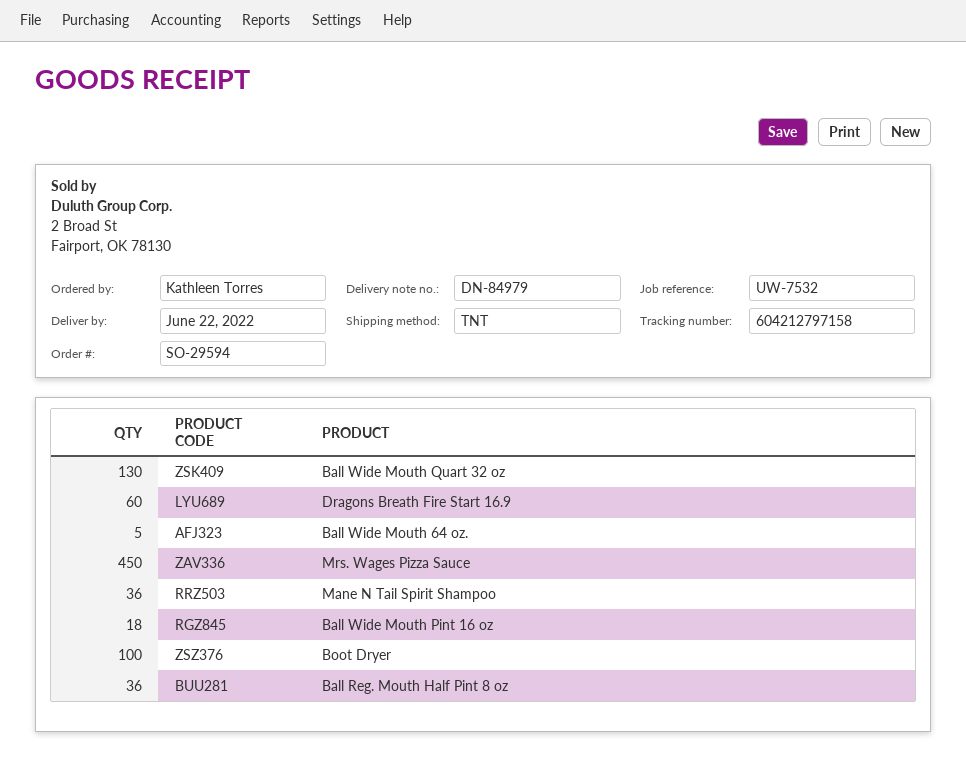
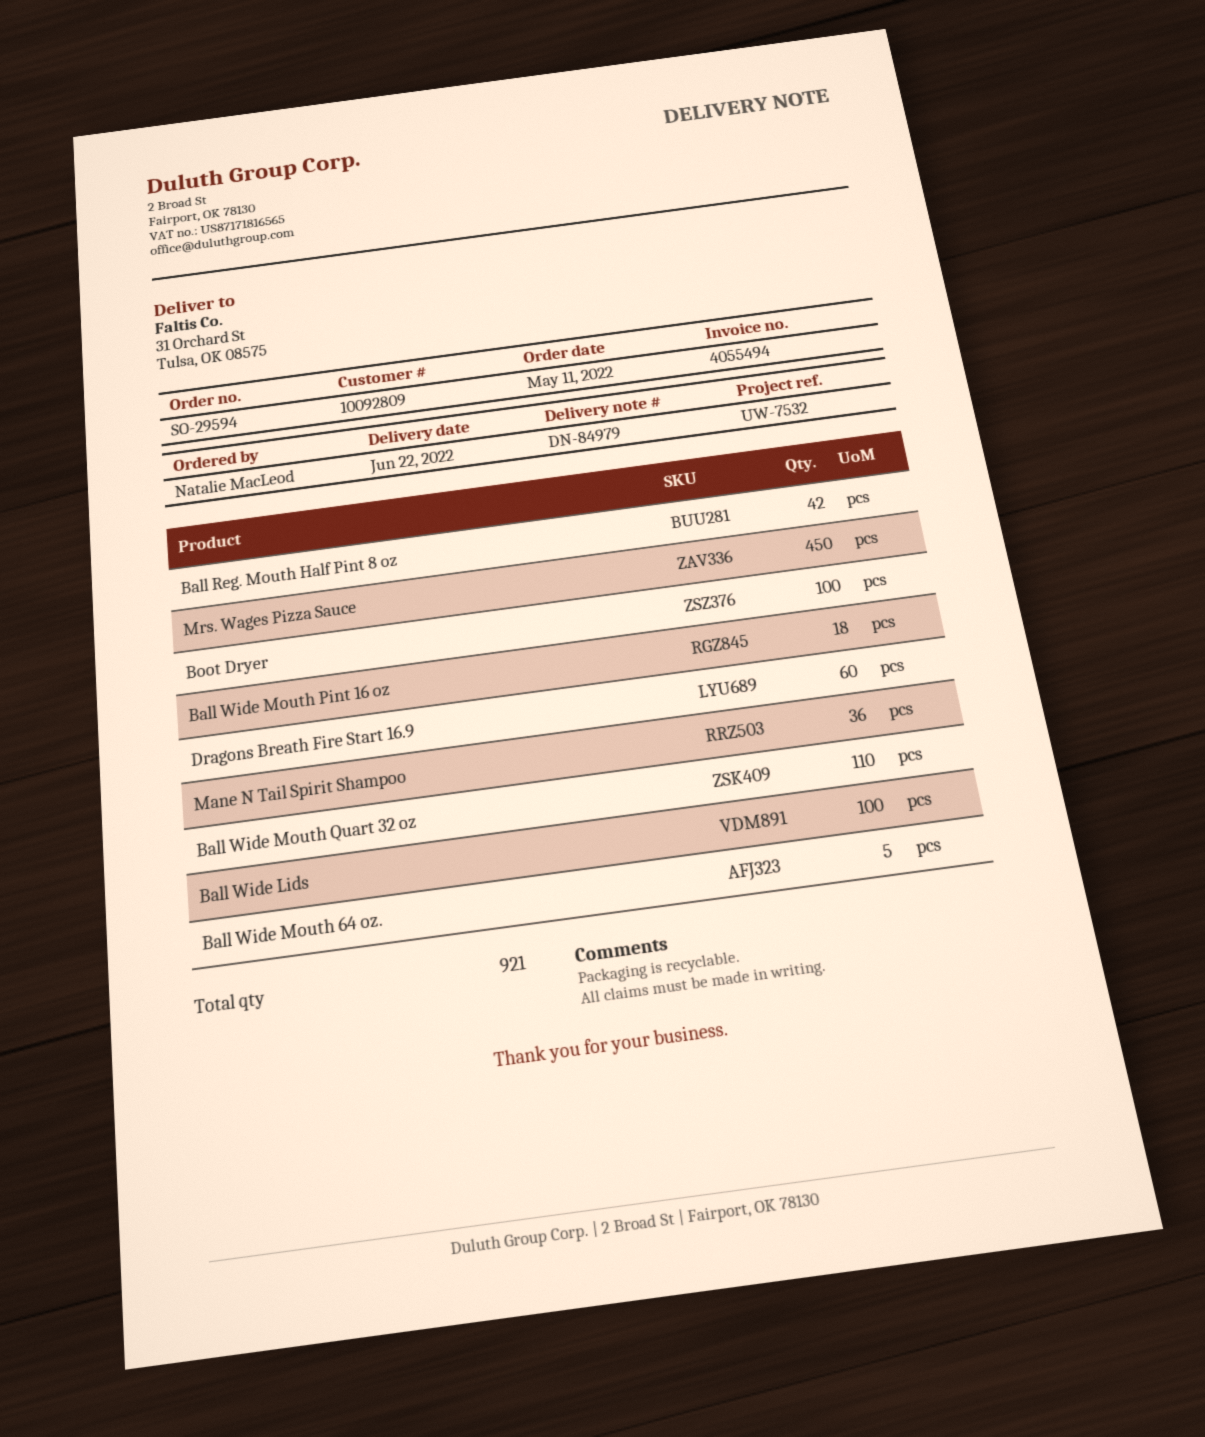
ordered by: Kathleen Torres -> Natalie MacLeod
Ball Wide Mouth Quart 32 oz: 130 -> 110
Ball Reg. Mouth Half Pint 8 oz: 36 -> 42
Ball Wide Lids: none -> 100

